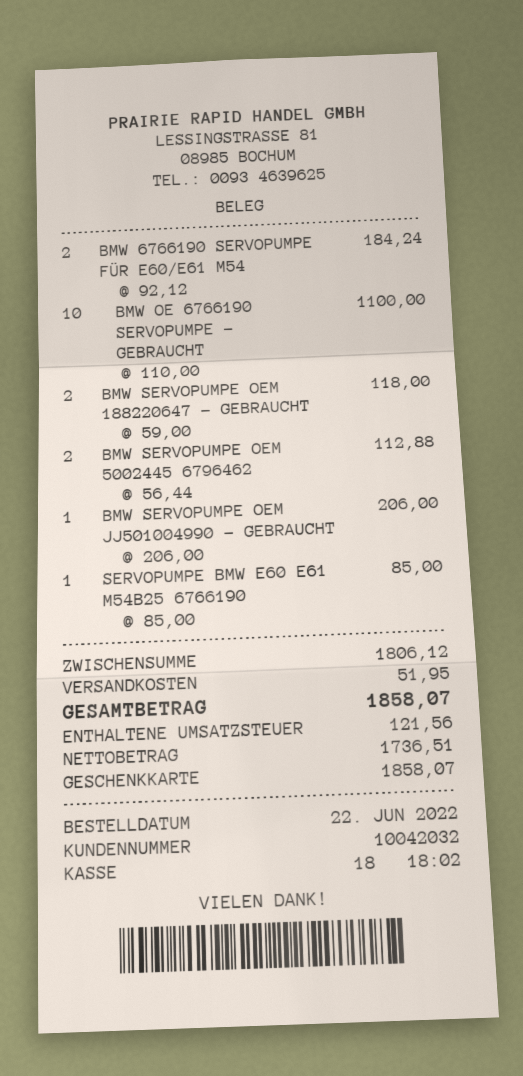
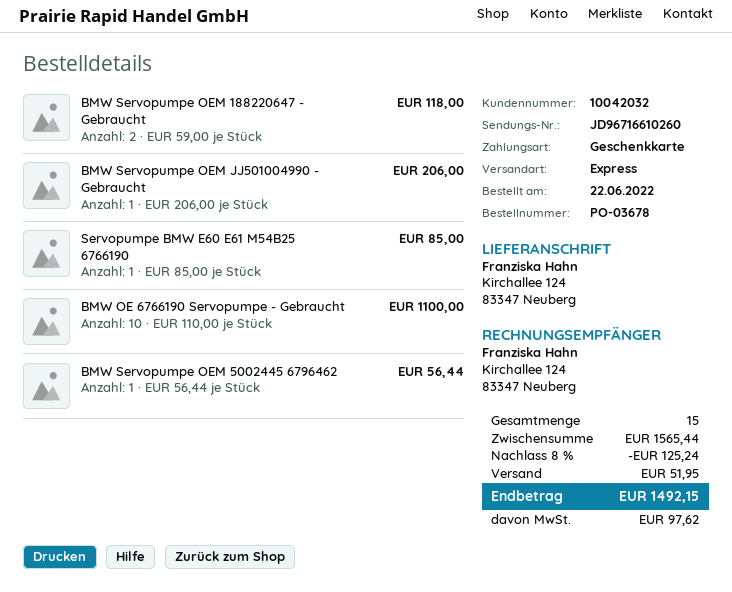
BMW 6766190 SERVOPUMPE FÜR E60/E61 M54: 2 x 92.12 = 184.24 -> none
BMW SERVOPUMPE OEM 5002445 6796462: 2 x 56.44 = 112.88 -> 1 x 56.44 = 56.44
subtotal: 1806.12 -> 1565.44
discount: none -> 8% = 125.24
tax: 121.56 -> 97.62
total: 1858.07 -> 1492.15

